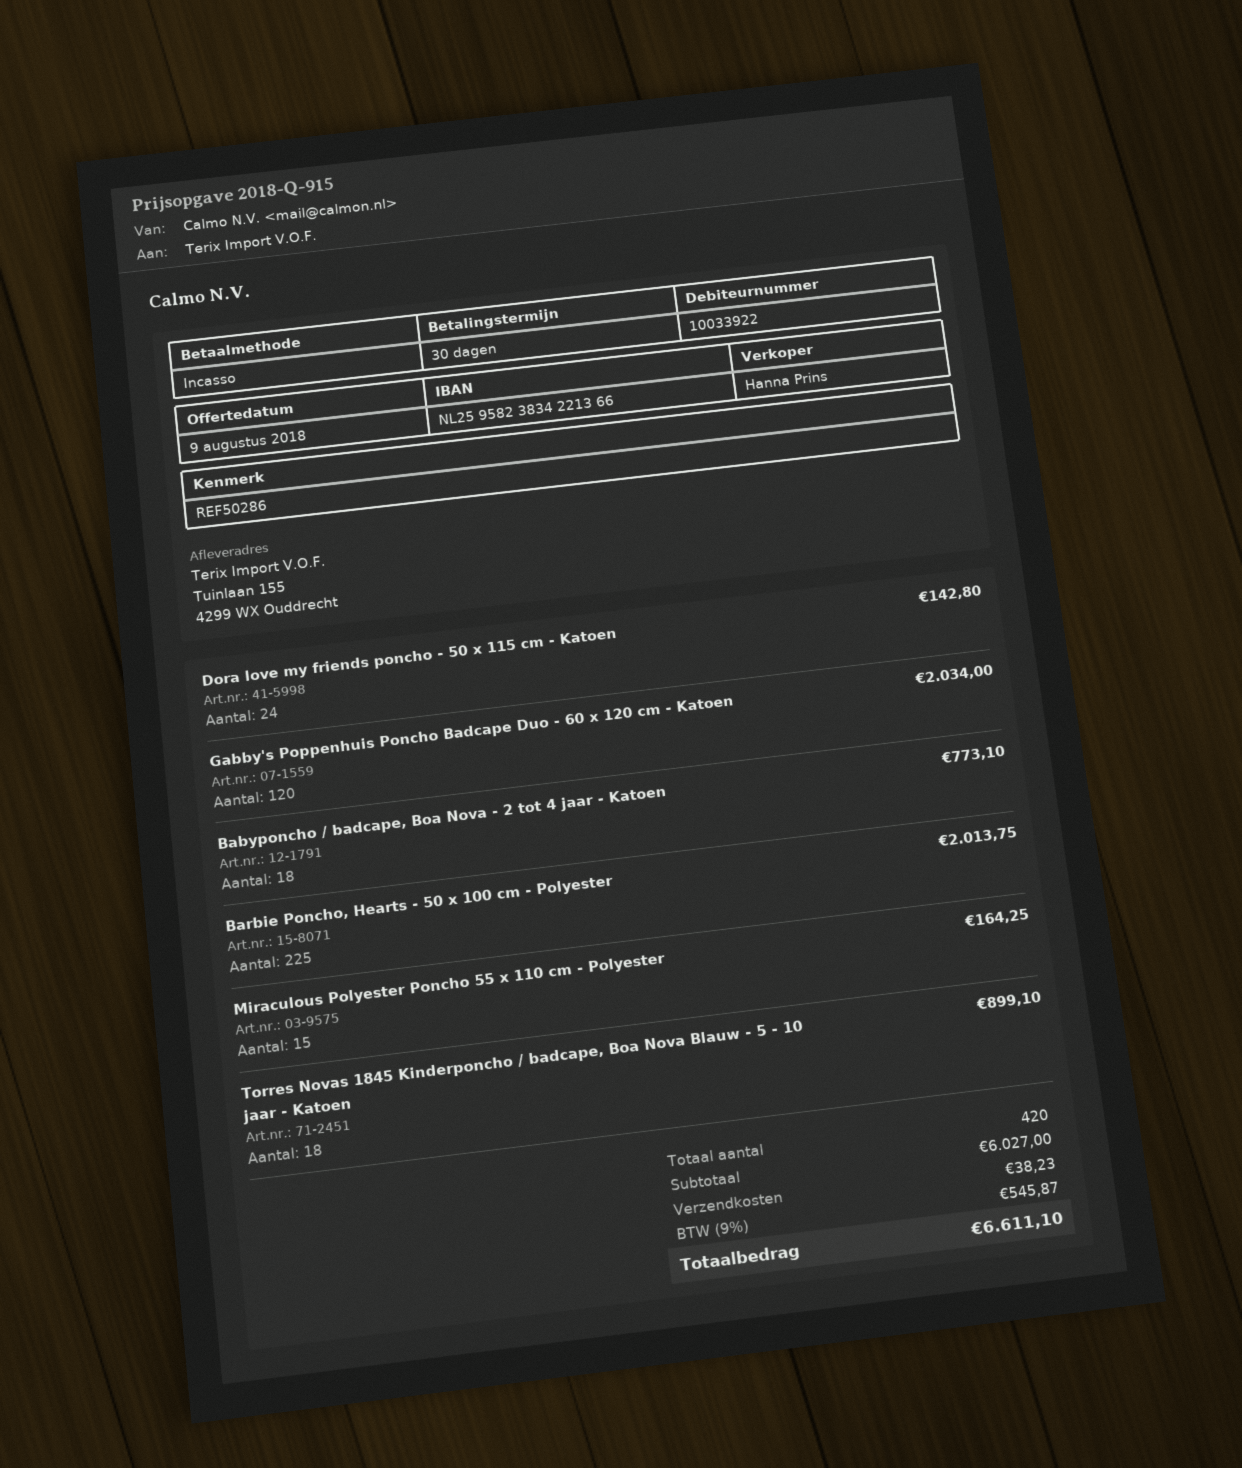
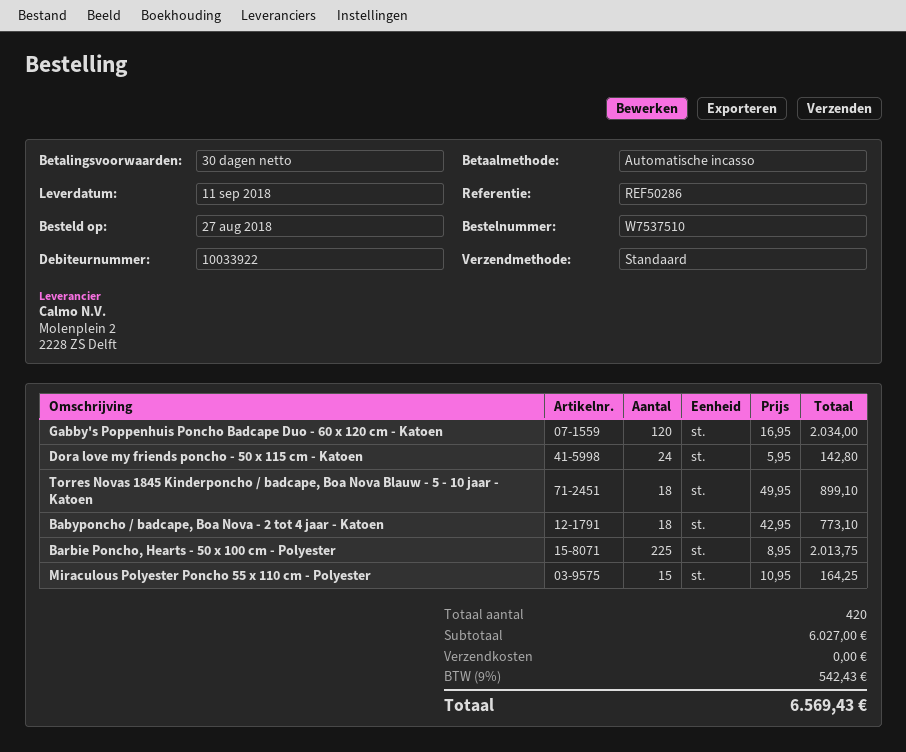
shipping: 38.23 -> 0.00
tax: 9% = 545.87 -> 9% = 542.43
total: 6611.10 -> 6569.43

